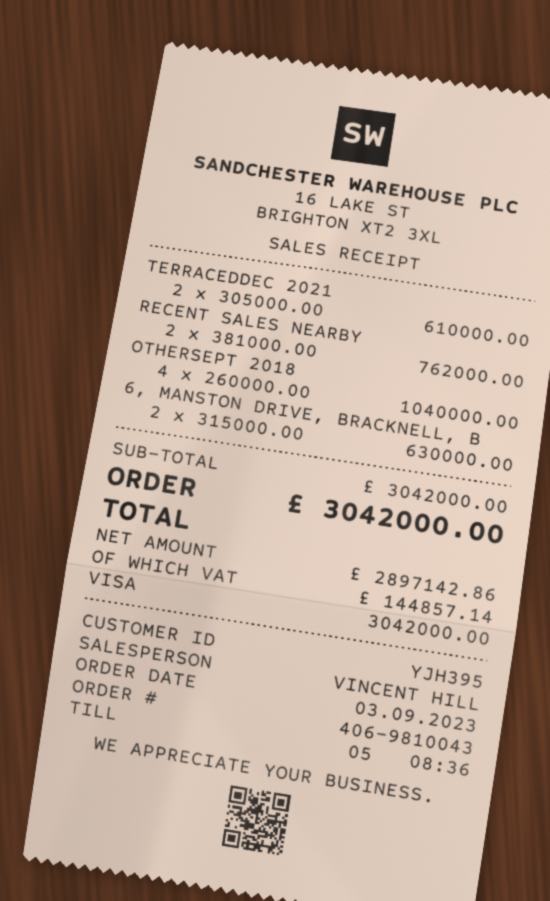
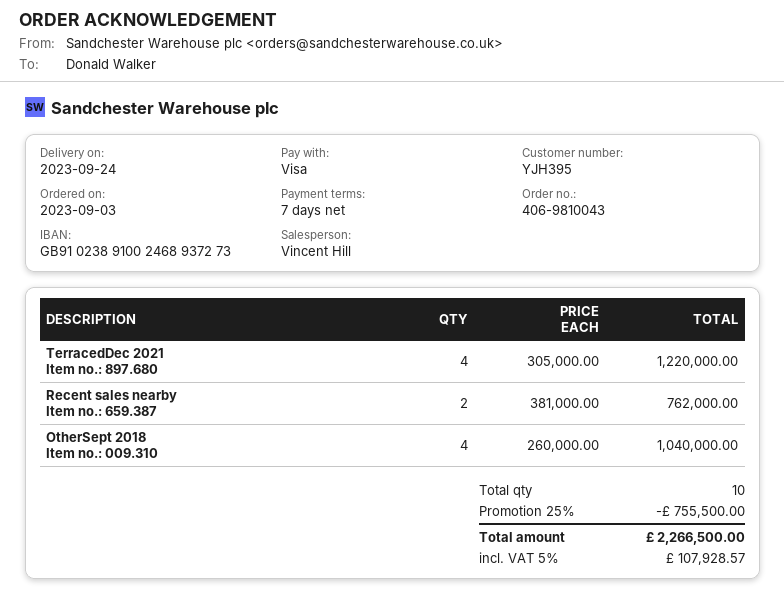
TERRACEDDEC 2021: 2 x 305000.00 = 610000.00 -> 4 x 305000.00 = 1220000.00
6, MANSTON DRIVE, BRACKNELL, B: 2 x 315000.00 = 630000.00 -> none
discount: none -> 25% = 755500.00
tax: 144857.14 -> 107928.57
total: 3042000.00 -> 2266500.00

